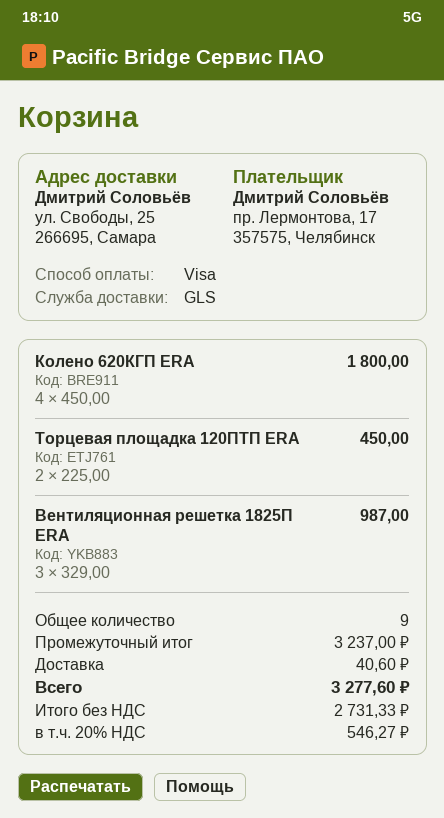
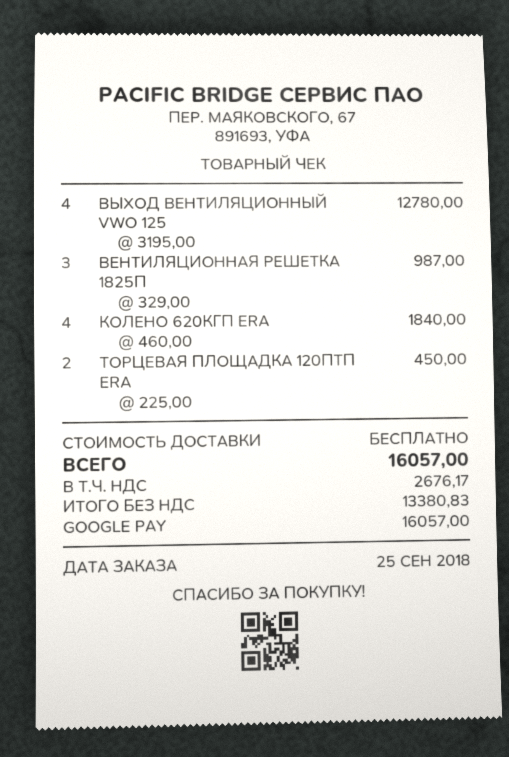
payment method: Visa -> Google Pay
Колено 620КГП ERA: 4 x 450.00 = 1800.00 -> 4 x 460.00 = 1840.00
ВЫХОД ВЕНТИЛЯЦИОННЫЙ VWO 125: none -> 4 x 3195.00 = 12780.00
shipping: 40.60 -> 0.00
net: 2731.33 -> 13380.83
tax: 546.27 -> 2676.17
total: 3277.60 -> 16057.00

